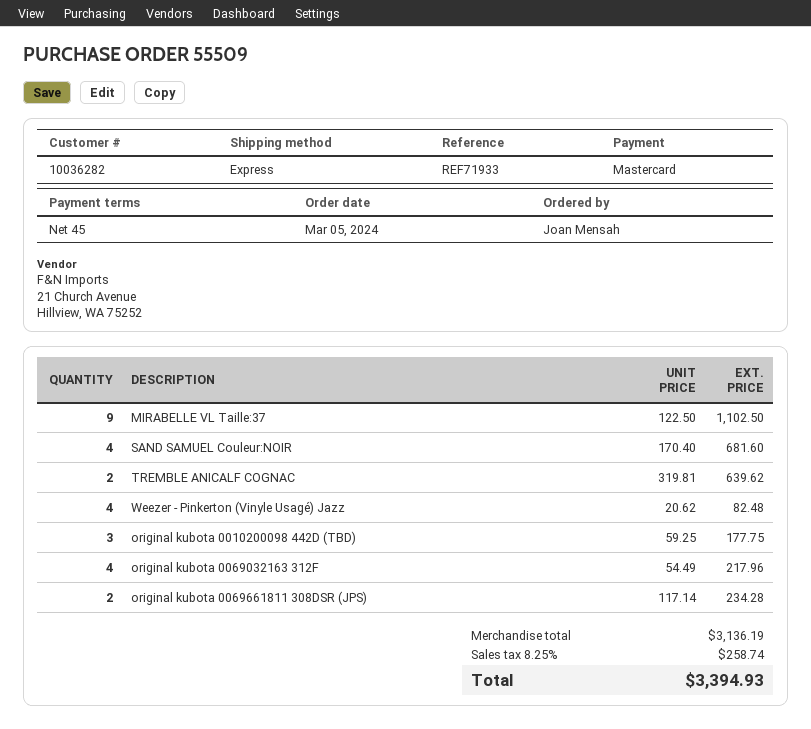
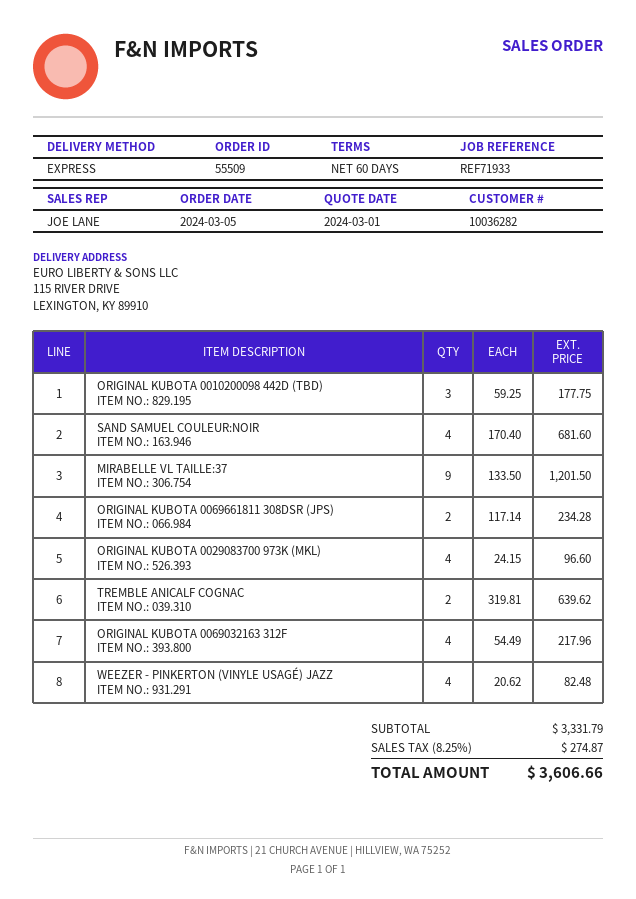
payment terms: 45 days -> 60 days
MIRABELLE VL Taille:37: 9 x 122.50 = 1102.50 -> 9 x 133.50 = 1201.50
ORIGINAL KUBOTA 0029083700 973K (MKL): none -> 4 x 24.15 = 96.60
subtotal: 3136.19 -> 3331.79
tax: 8.25% = 258.74 -> 8.25% = 274.87
total: 3394.93 -> 3606.66

